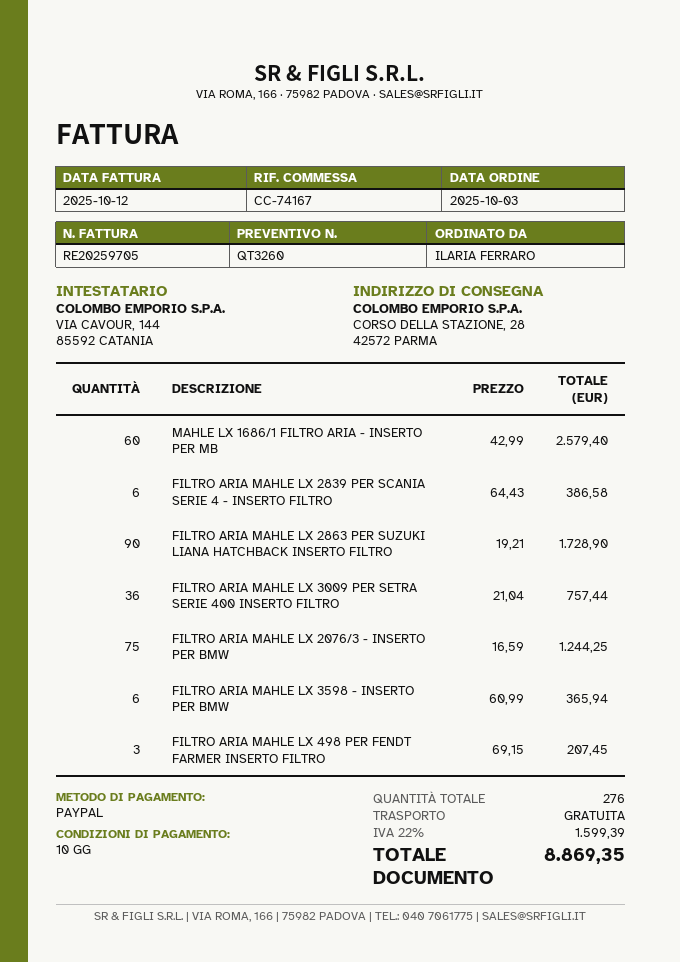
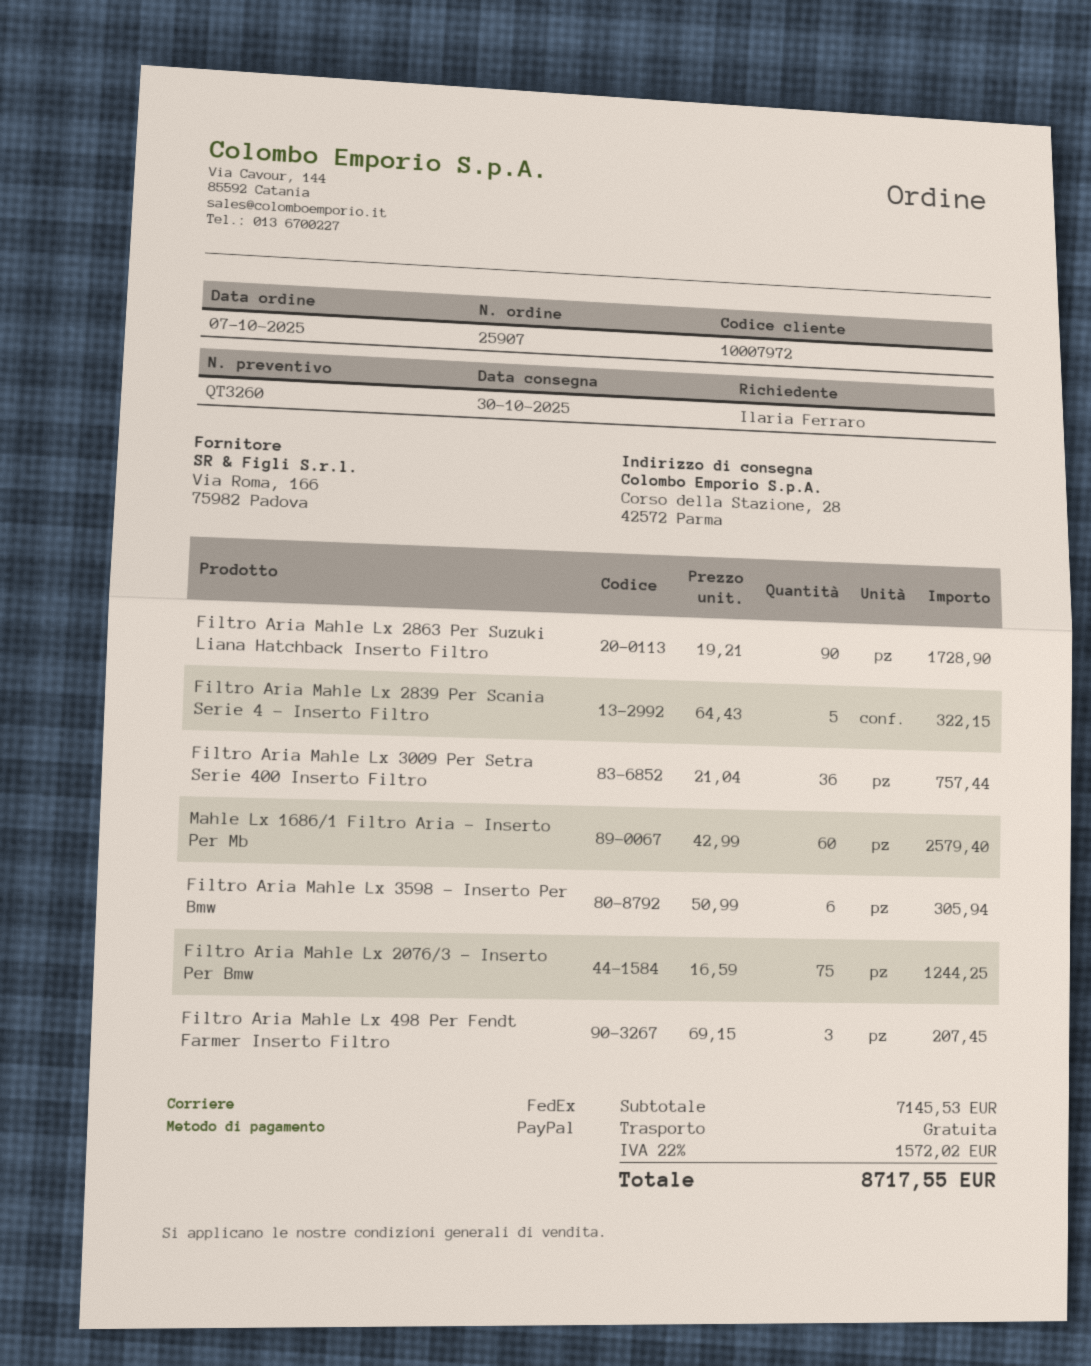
order date: 2025-10-03 -> 2025-10-07
FILTRO ARIA MAHLE LX 2839 PER SCANIA SERIE 4 - INSERTO FILTRO: 6 x 64.43 = 386.58 -> 5 x 64.43 = 322.15
FILTRO ARIA MAHLE LX 3598 - INSERTO PER BMW: 6 x 60.99 = 365.94 -> 6 x 50.99 = 305.94
tax: 22% = 1599.39 -> 22% = 1572.02
total: 8869.35 -> 8717.55

